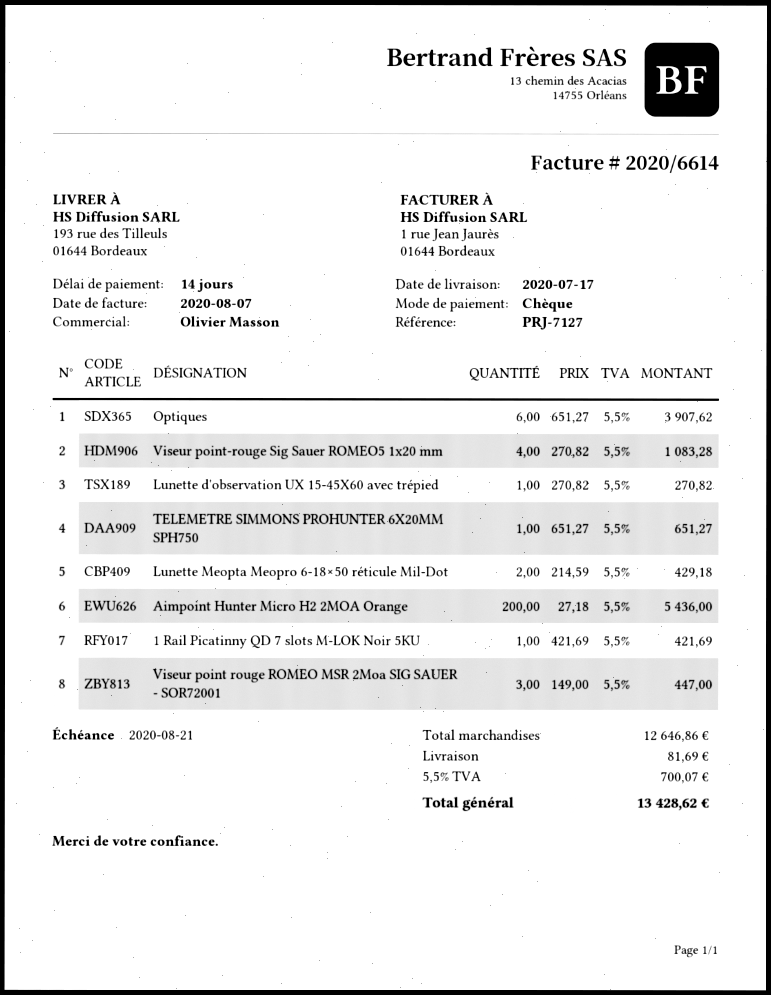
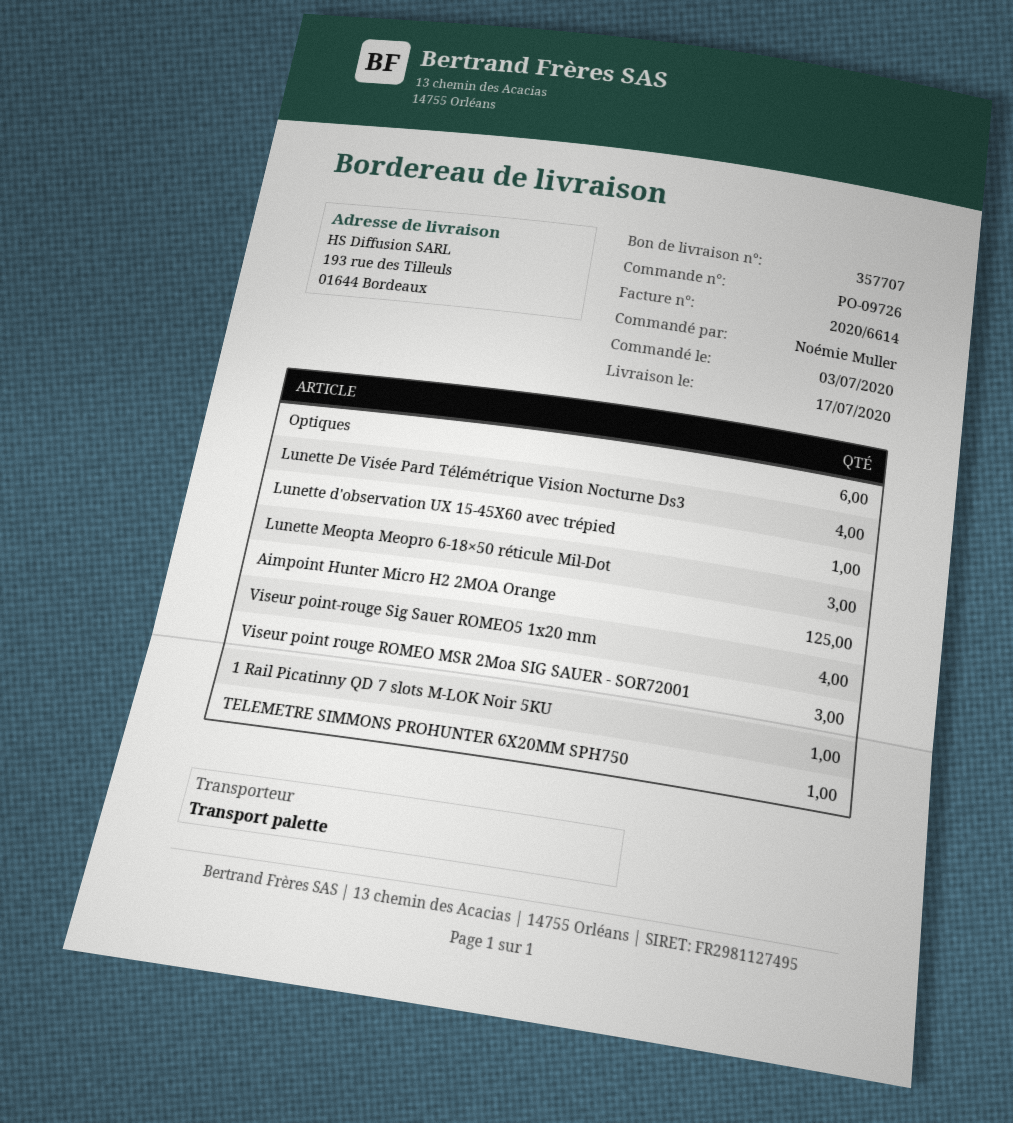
Lunette Meopta Meopro 6-18×50 réticule Mil-Dot: 2 -> 3
Aimpoint Hunter Micro H2 2MOA Orange: 200 -> 125
Lunette De Visée Pard Télémétrique Vision Nocturne Ds3: none -> 4

